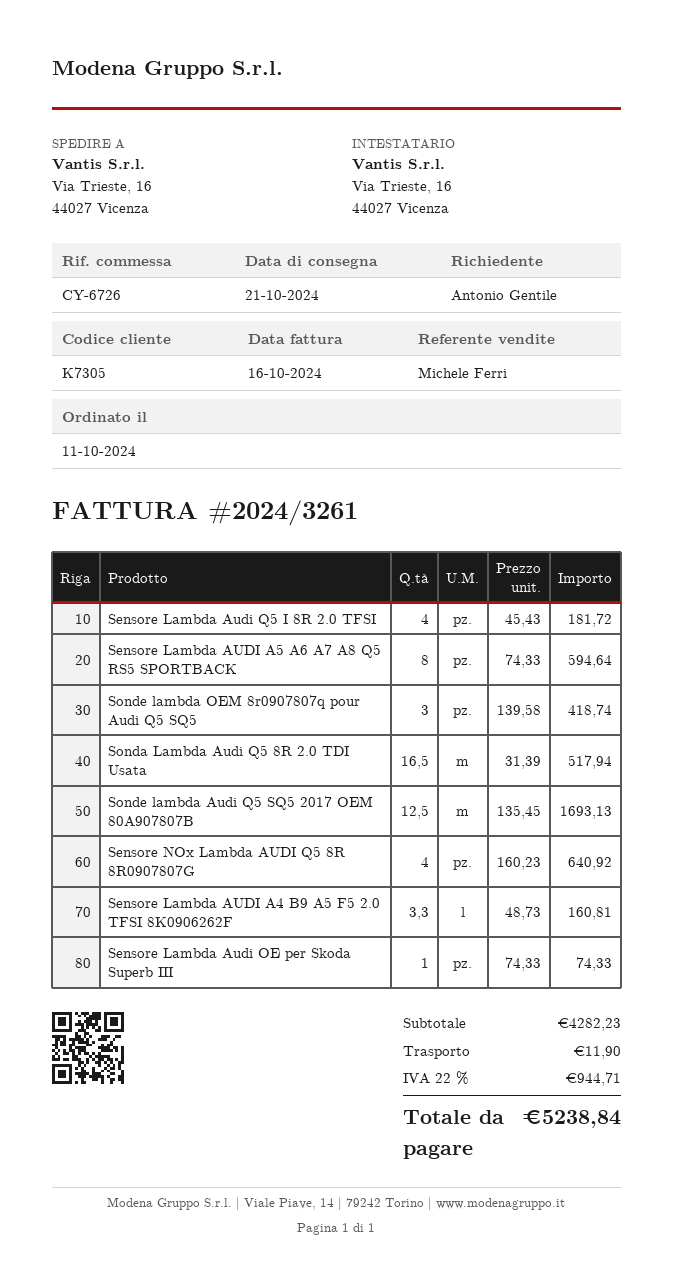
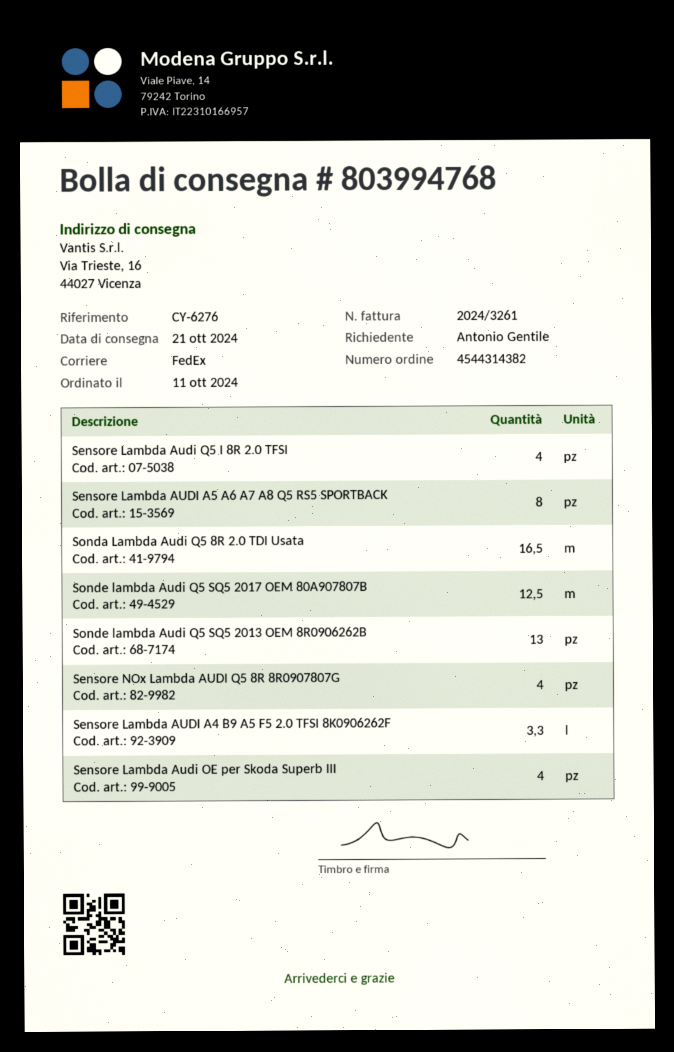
reference: CY-6726 -> CY-6276
Sonde lambda OEM 8r0907807q pour Audi Q5 SQ5: 3 -> none
Sensore Lambda Audi OE per Skoda Superb III: 1 -> 4
Sonde lambda Audi Q5 SQ5 2013 OEM 8R0906262B: none -> 13

